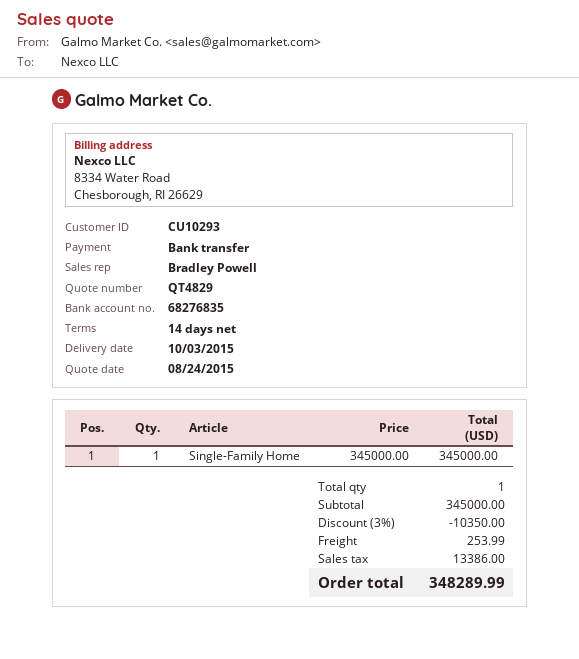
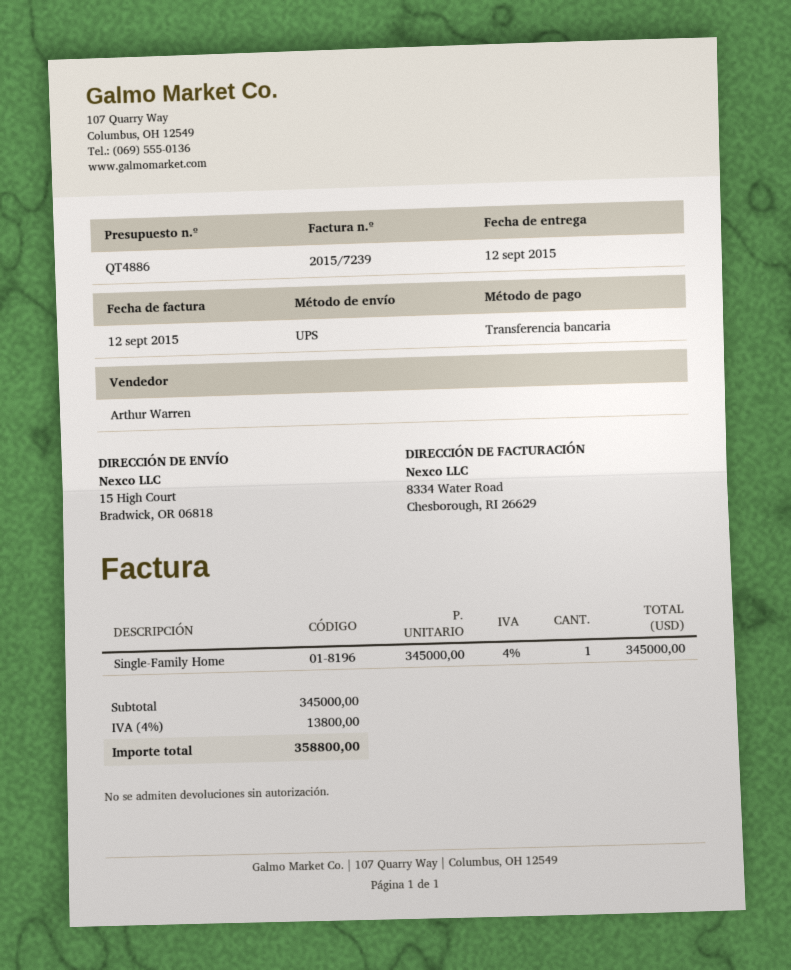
quote number: QT4829 -> QT4886
delivery date: 2015-10-03 -> 2015-09-12
sales rep: Bradley Powell -> Arthur Warren
discount: 3% = 10350.00 -> none
shipping: 253.99 -> none
tax: 13386.00 -> 13800.00
total: 348289.99 -> 358800.00

